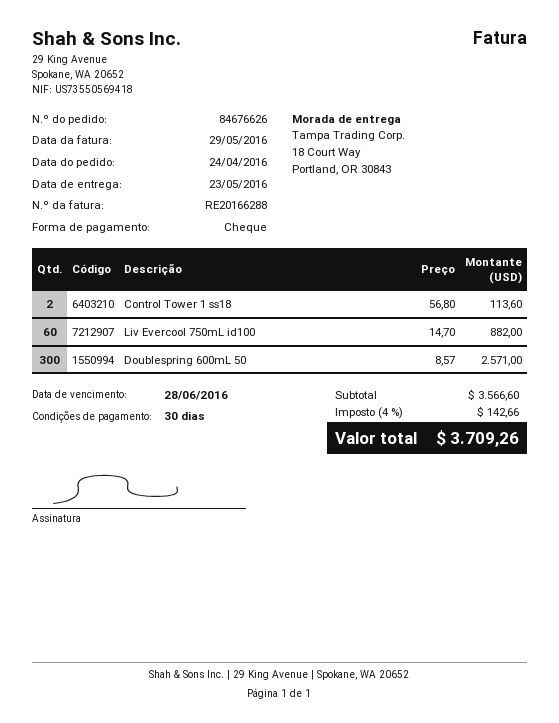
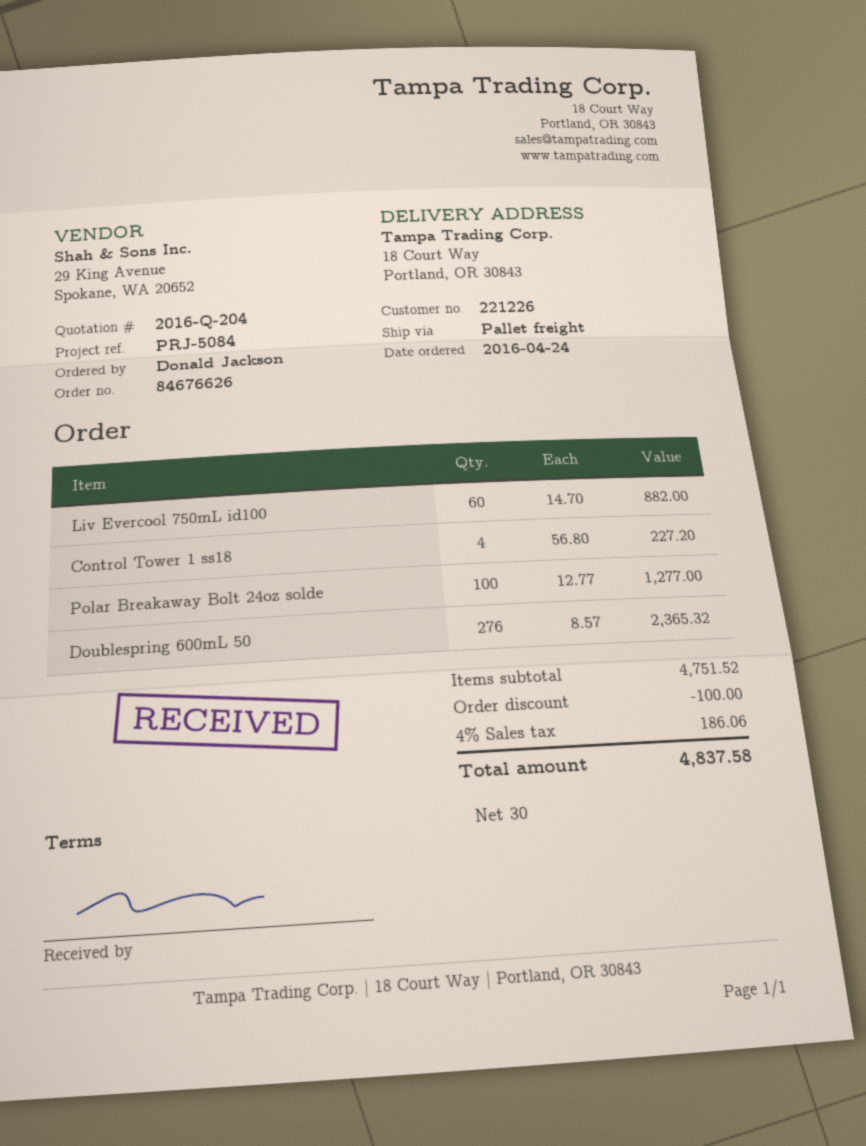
Control Tower 1 ss18: 2 x 56.80 = 113.60 -> 4 x 56.80 = 227.20
Doublespring 600mL 50: 300 x 8.57 = 2571.00 -> 276 x 8.57 = 2365.32
Polar Breakaway Bolt 24oz solde: none -> 100 x 12.77 = 1277.00
subtotal: 3566.60 -> 4751.52
discount: none -> 100.00
tax: 4% = 142.66 -> 4% = 186.06
total: 3709.26 -> 4837.58

